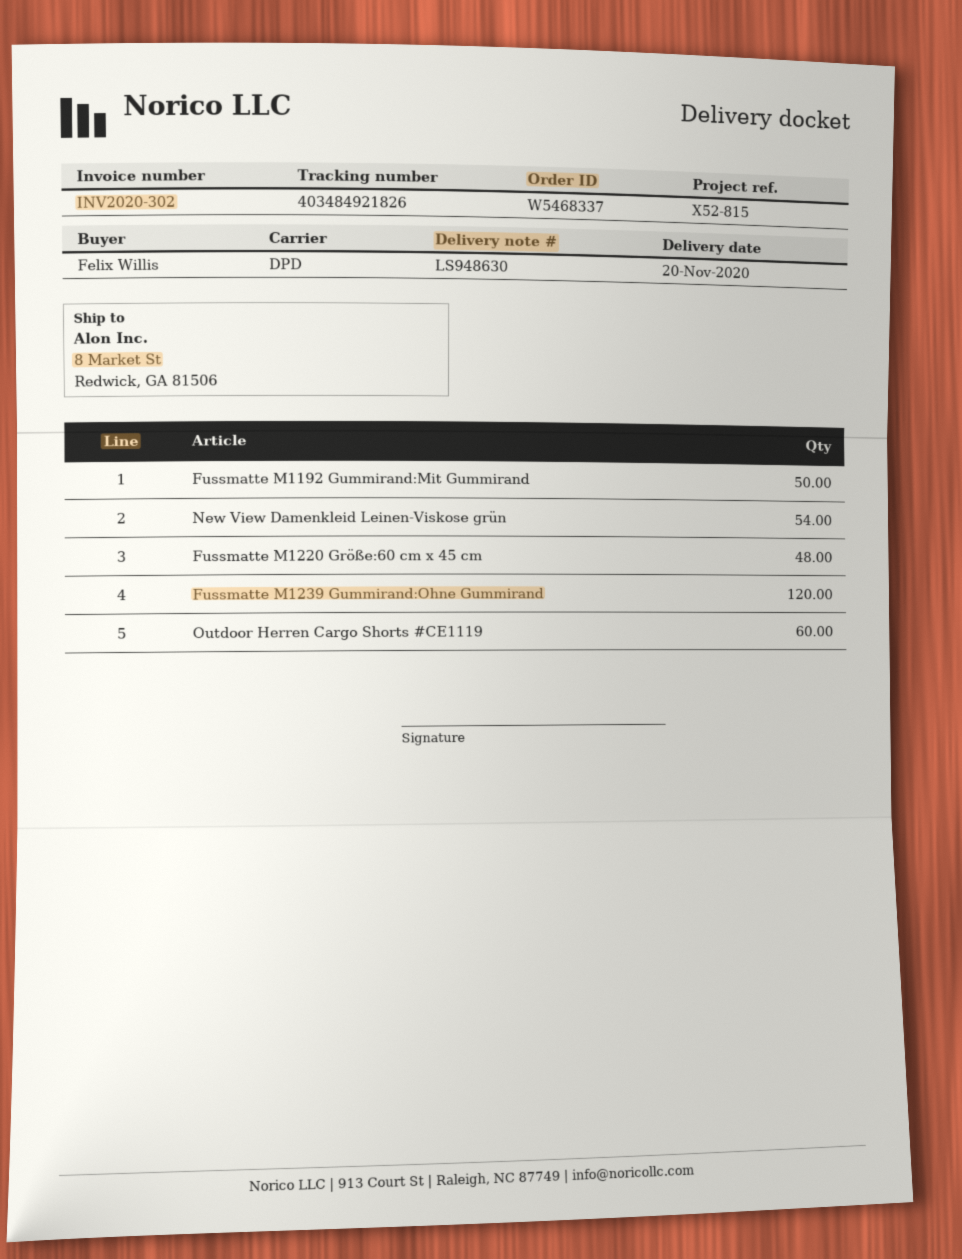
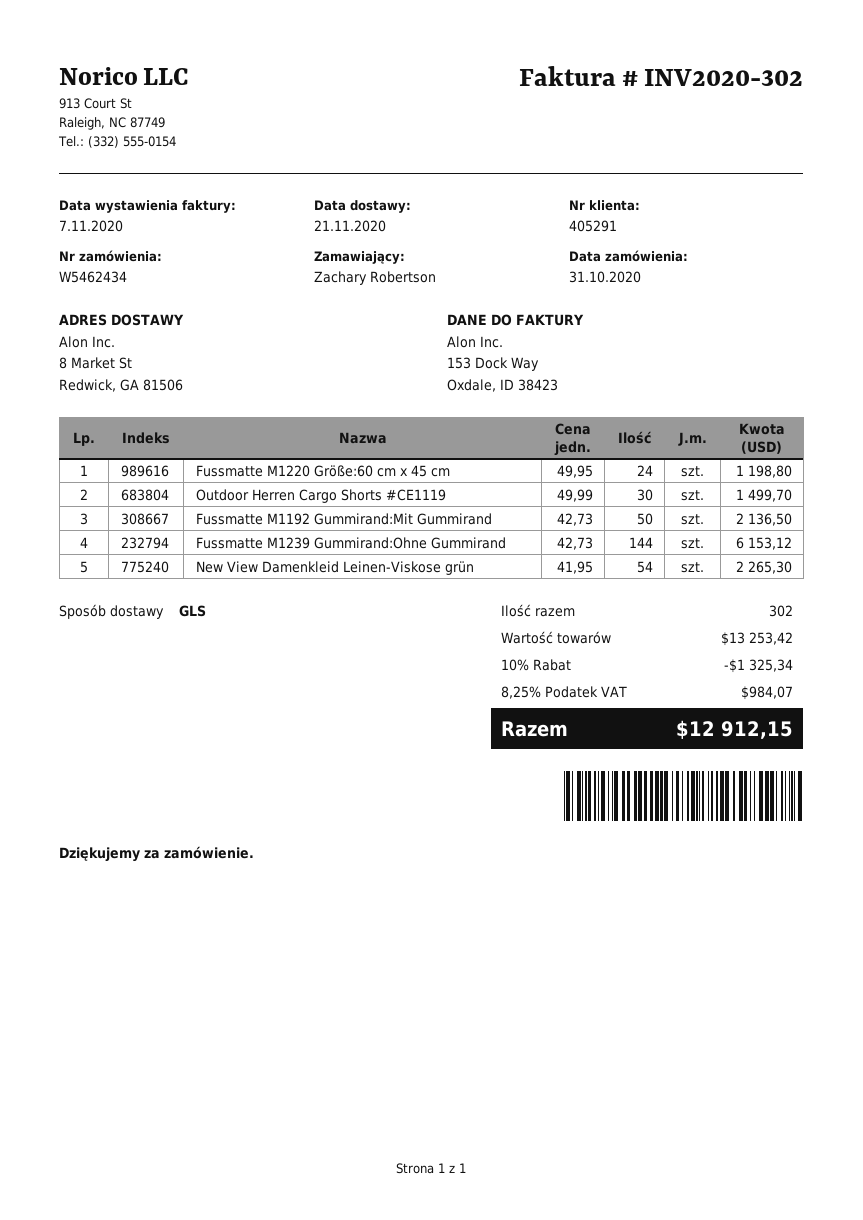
order number: W5468337 -> W5462434
delivery date: 2020-11-20 -> 2020-11-21
ordered by: Felix Willis -> Zachary Robertson
shipping method: DPD -> GLS
Fussmatte M1220 Größe:60 cm x 45 cm: 48 -> 24
Fussmatte M1239 Gummirand:Ohne Gummirand: 120 -> 144
Outdoor Herren Cargo Shorts #CE1119: 60 -> 30

